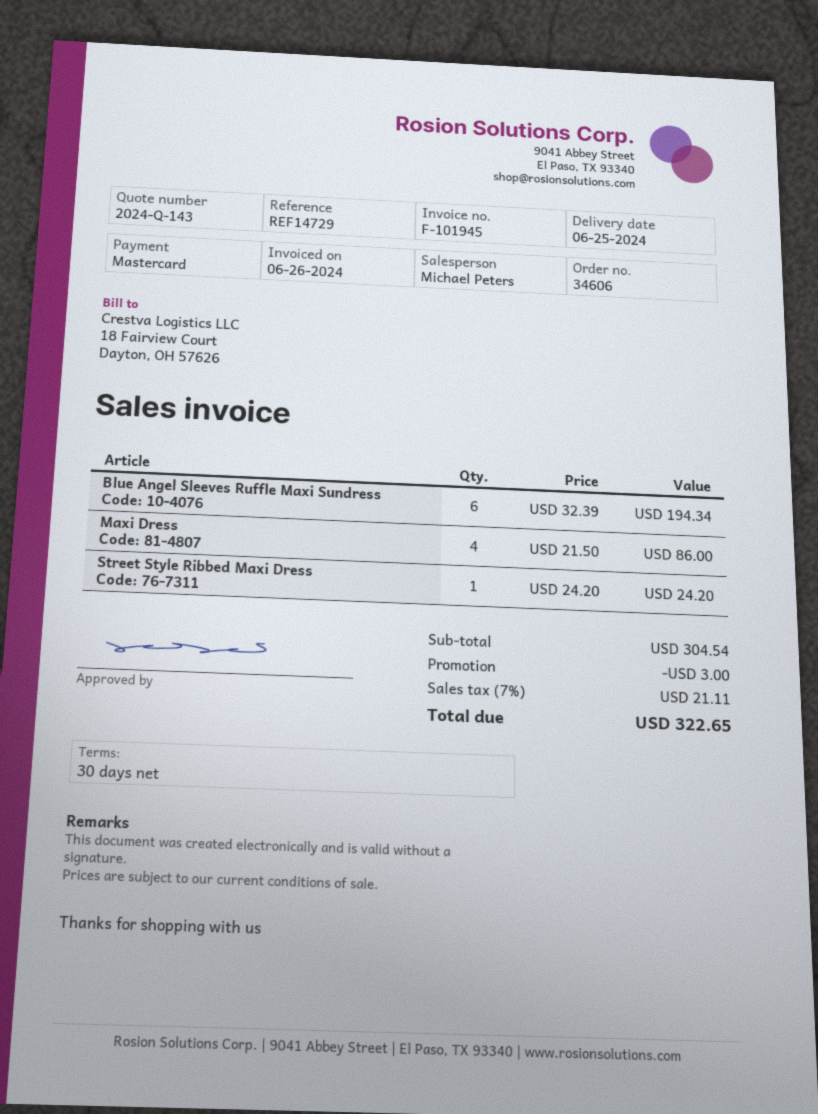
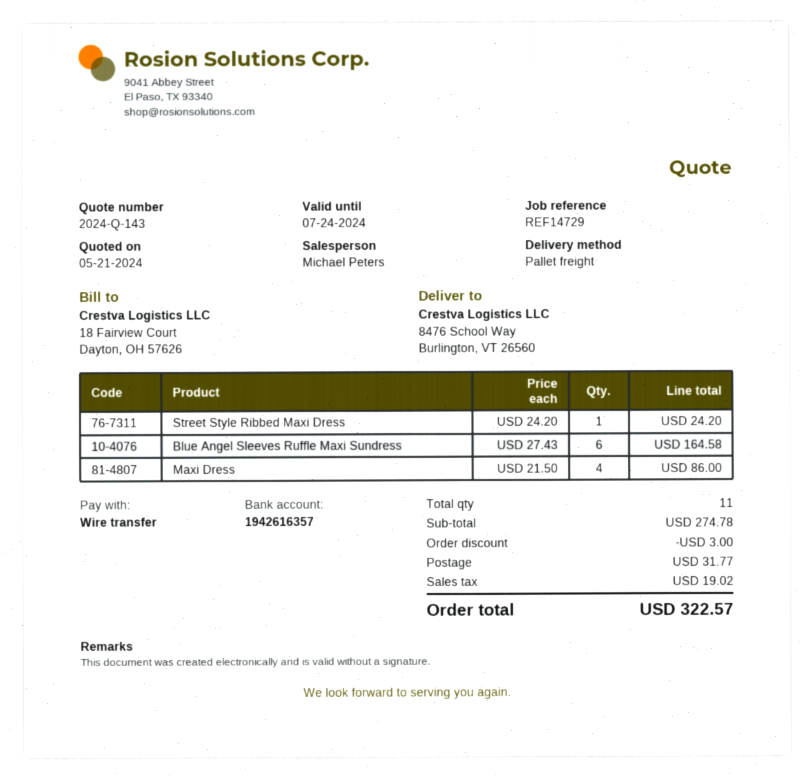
payment method: Mastercard -> bank transfer
Blue Angel Sleeves Ruffle Maxi Sundress: 6 x 32.39 = 194.34 -> 6 x 27.43 = 164.58
subtotal: 304.54 -> 274.78
shipping: none -> 31.77
tax: 21.11 -> 19.02
total: 322.65 -> 322.57

